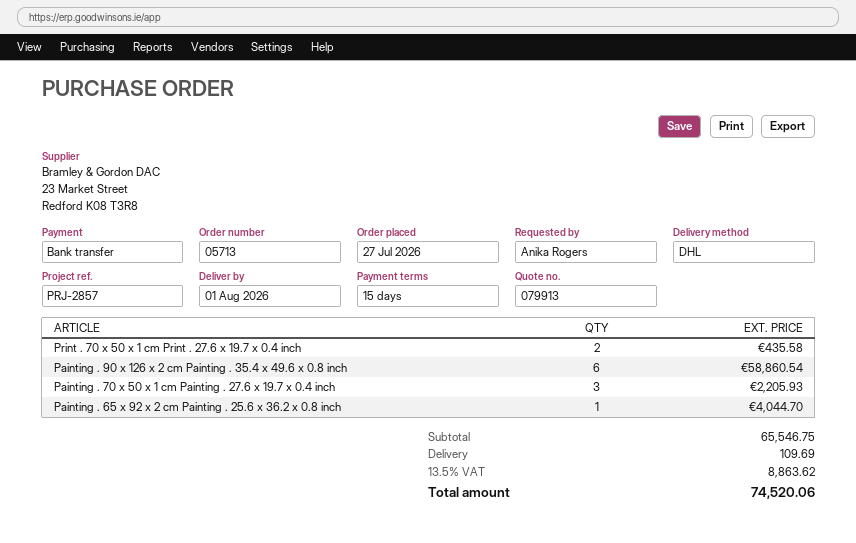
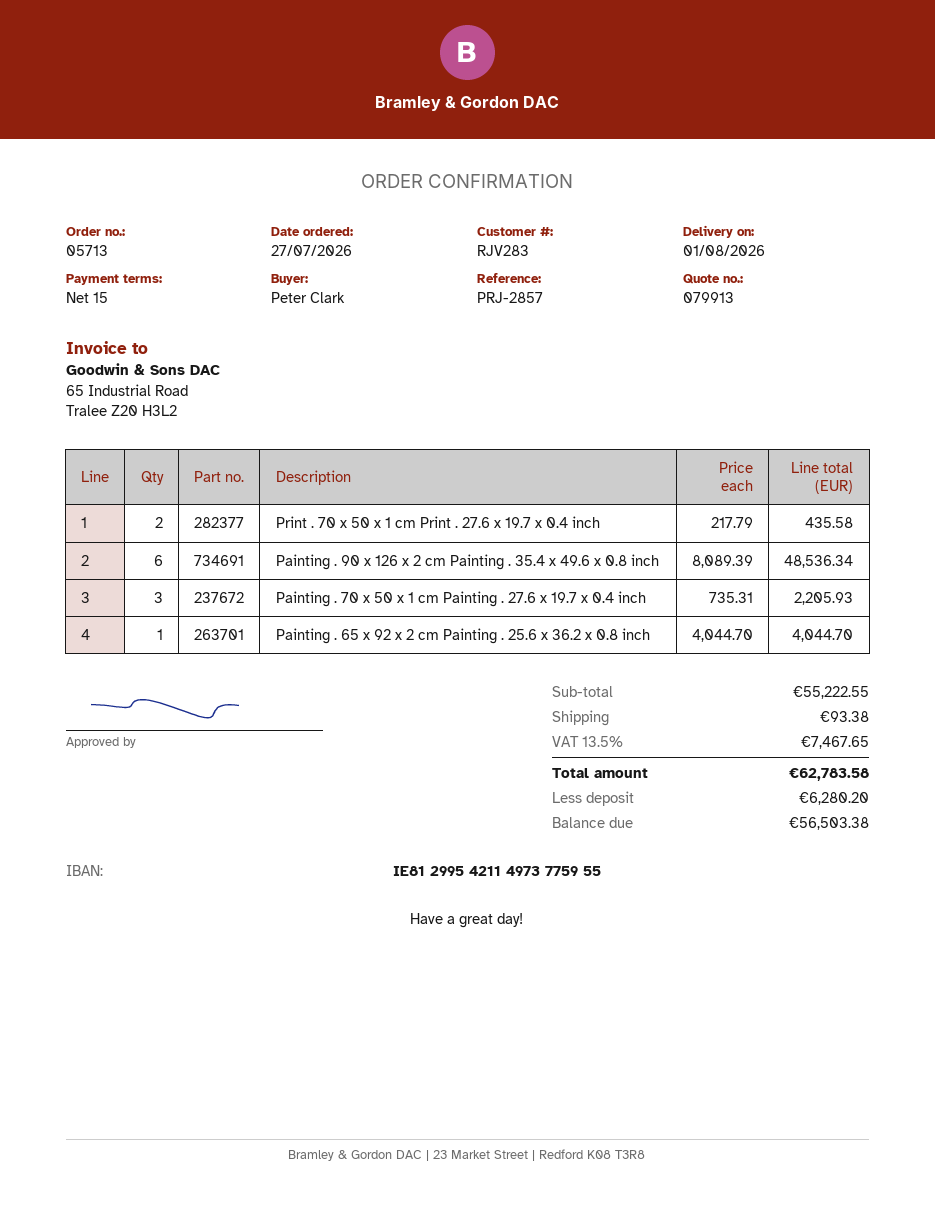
ordered by: Anika Rogers -> Peter Clark
Painting . 90 x 126 x 2 cm Painting . 35.4 x 49.6 x 0.8 inch: 6 for 58860.54 -> 6 for 48536.34
subtotal: 65546.75 -> 55222.55
shipping: 109.69 -> 93.38
tax: 13.5% = 8863.62 -> 13.5% = 7467.65
total: 74520.06 -> 62783.58

